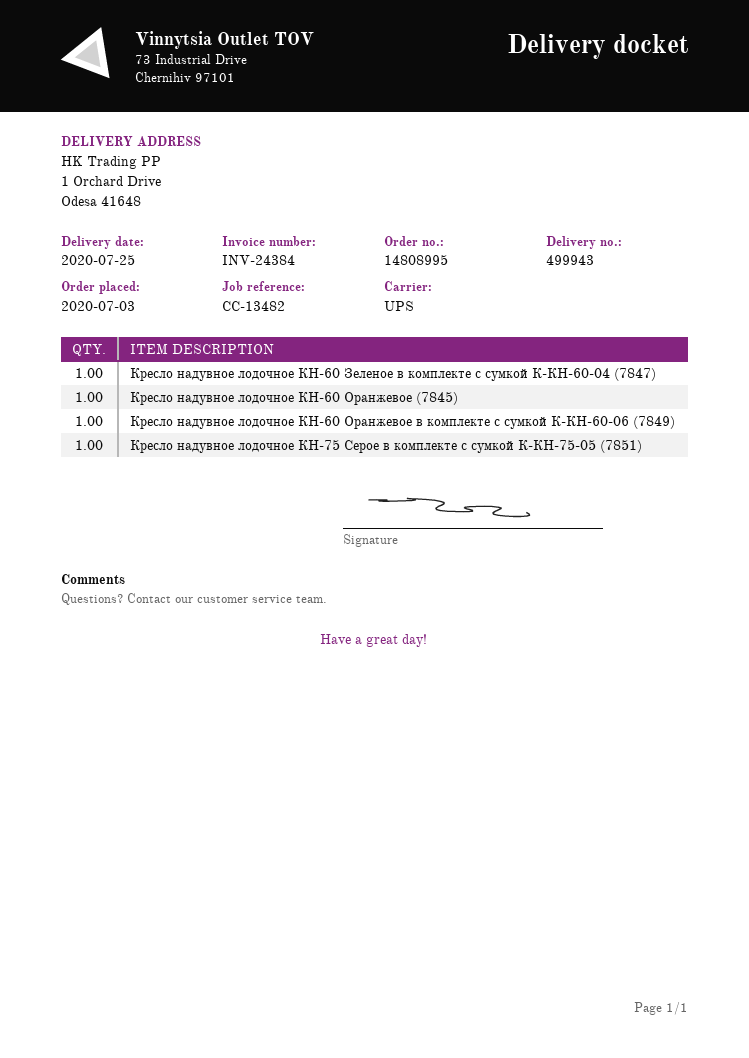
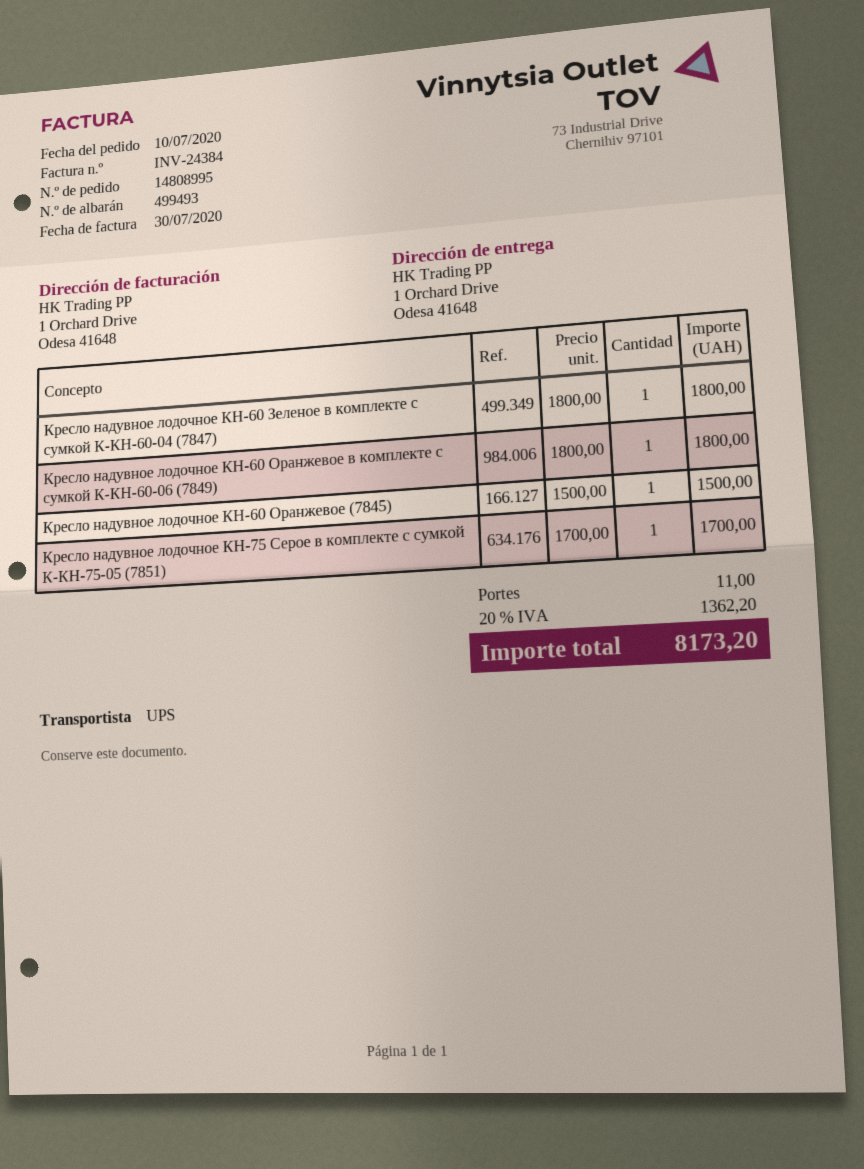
order date: 2020-07-03 -> 2020-07-10
delivery note number: 499943 -> 499493

